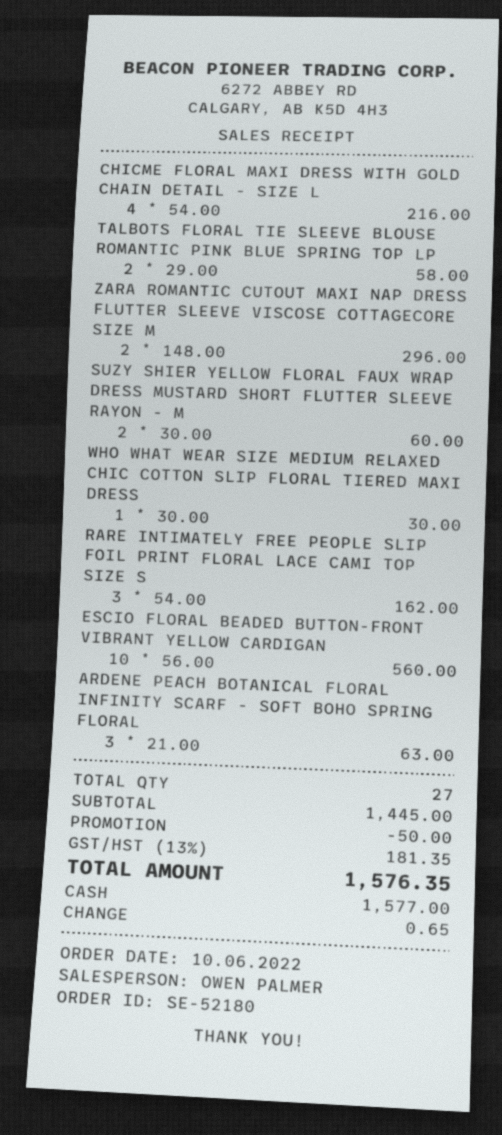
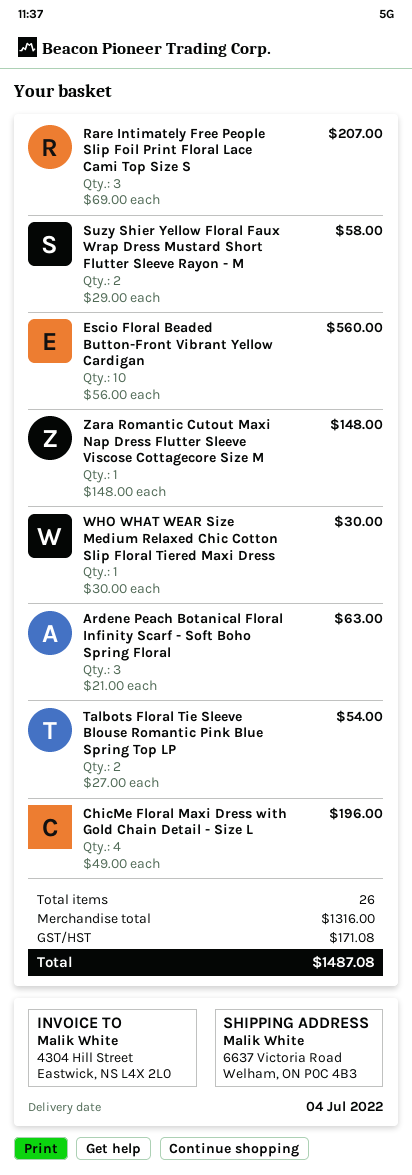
CHICME FLORAL MAXI DRESS WITH GOLD CHAIN DETAIL - SIZE L: 4 x 54.00 = 216.00 -> 4 x 49.00 = 196.00
TALBOTS FLORAL TIE SLEEVE BLOUSE ROMANTIC PINK BLUE SPRING TOP LP: 2 x 29.00 = 58.00 -> 2 x 27.00 = 54.00
ZARA ROMANTIC CUTOUT MAXI NAP DRESS FLUTTER SLEEVE VISCOSE COTTAGECORE SIZE M: 2 x 148.00 = 296.00 -> 1 x 148.00 = 148.00
SUZY SHIER YELLOW FLORAL FAUX WRAP DRESS MUSTARD SHORT FLUTTER SLEEVE RAYON - M: 2 x 30.00 = 60.00 -> 2 x 29.00 = 58.00
RARE INTIMATELY FREE PEOPLE SLIP FOIL PRINT FLORAL LACE CAMI TOP SIZE S: 3 x 54.00 = 162.00 -> 3 x 69.00 = 207.00
total quantity: 27 -> 26
subtotal: 1445.00 -> 1316.00
discount: 50.00 -> none
tax: 181.35 -> 171.08
total: 1576.35 -> 1487.08

